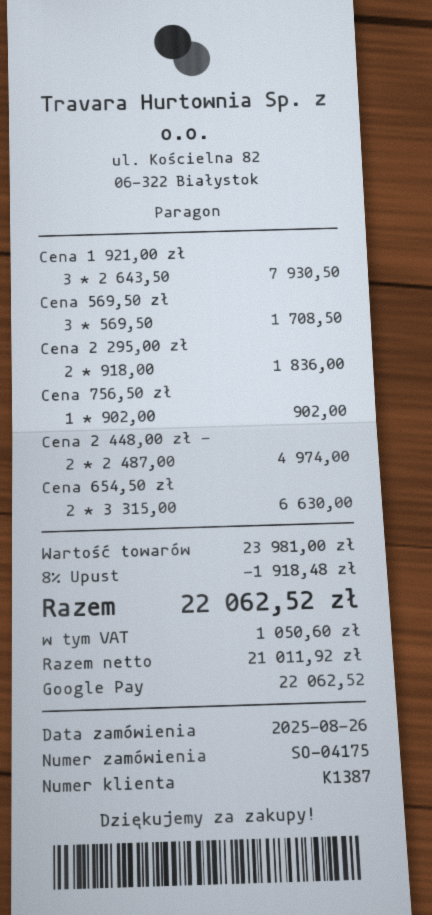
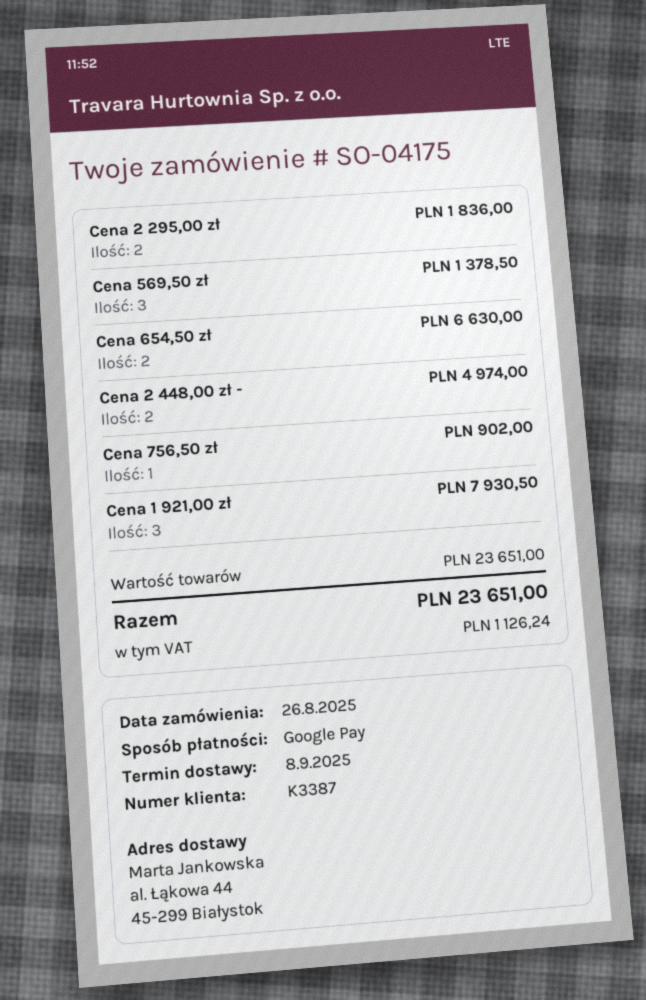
customer number: K1387 -> K3387
Cena 569,50 zł: 3 for 1708.50 -> 3 for 1378.50
subtotal: 23981.00 -> 23651.00
discount: 8% = 1918.48 -> none
tax: 1050.60 -> 1126.24
total: 22062.52 -> 23651.00

